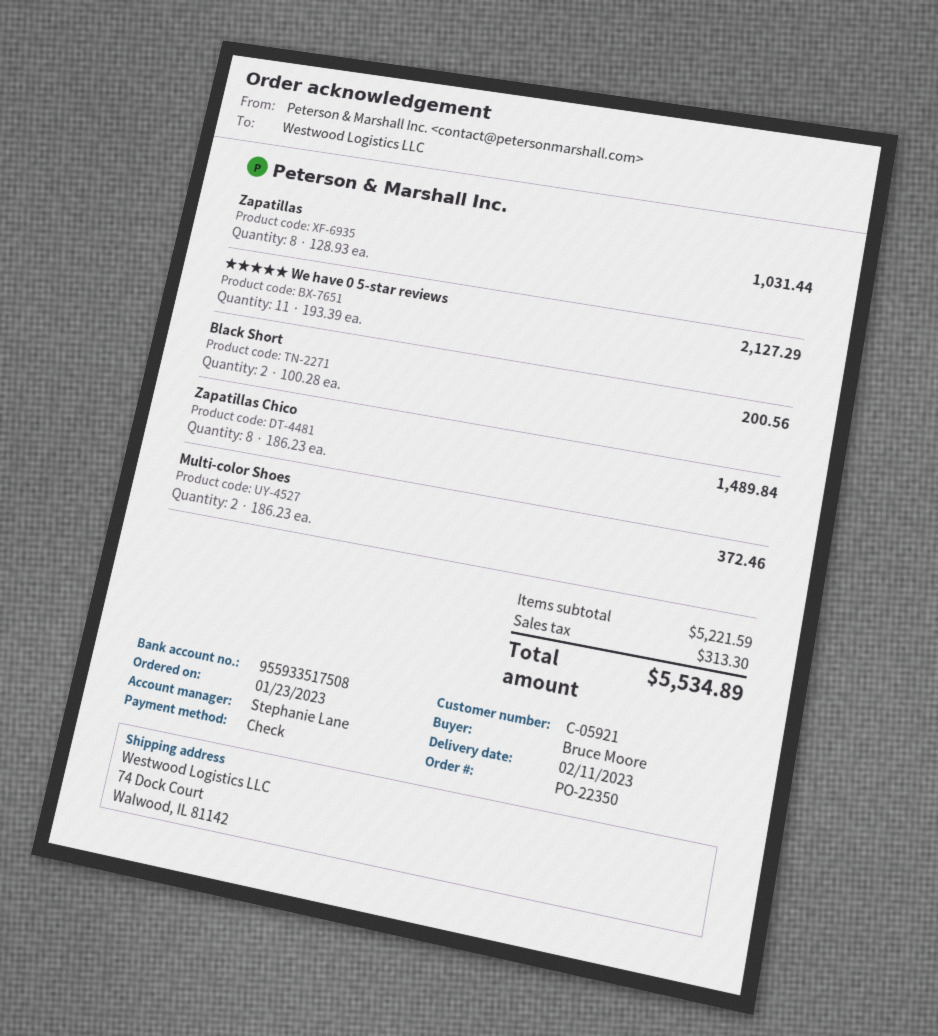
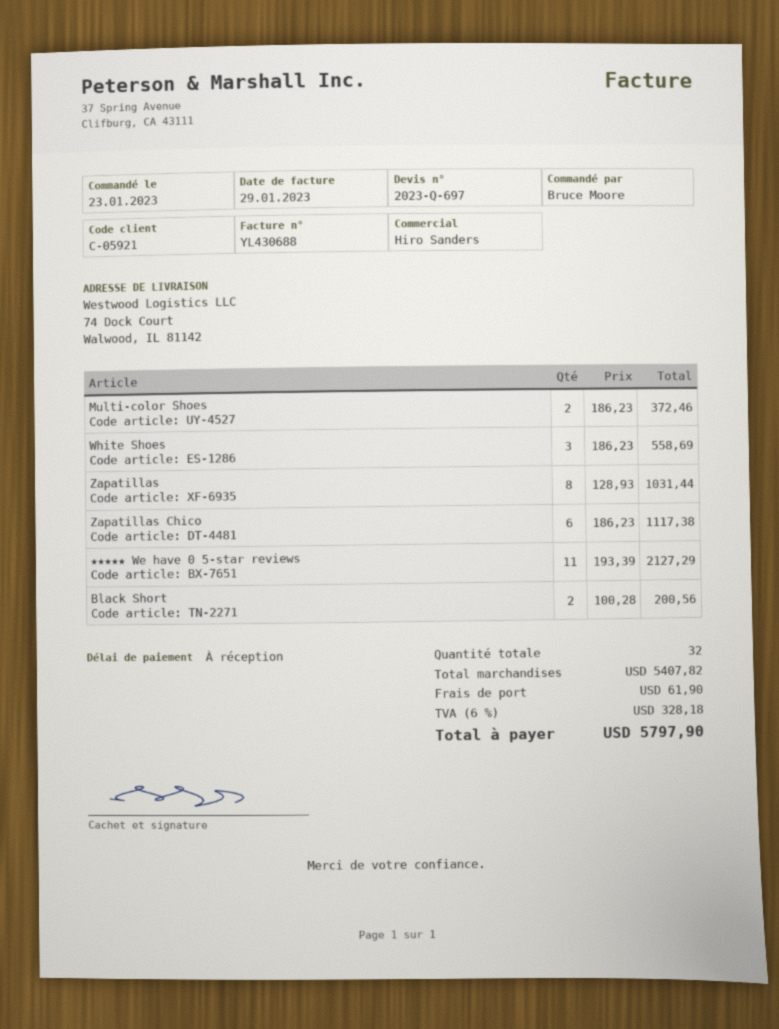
sales rep: Stephanie Lane -> Hiro Sanders
Zapatillas Chico: 8 x 186.23 = 1489.84 -> 6 x 186.23 = 1117.38
White Shoes: none -> 3 x 186.23 = 558.69
subtotal: 5221.59 -> 5407.82
shipping: none -> 61.90
tax: 313.30 -> 328.18
total: 5534.89 -> 5797.90

